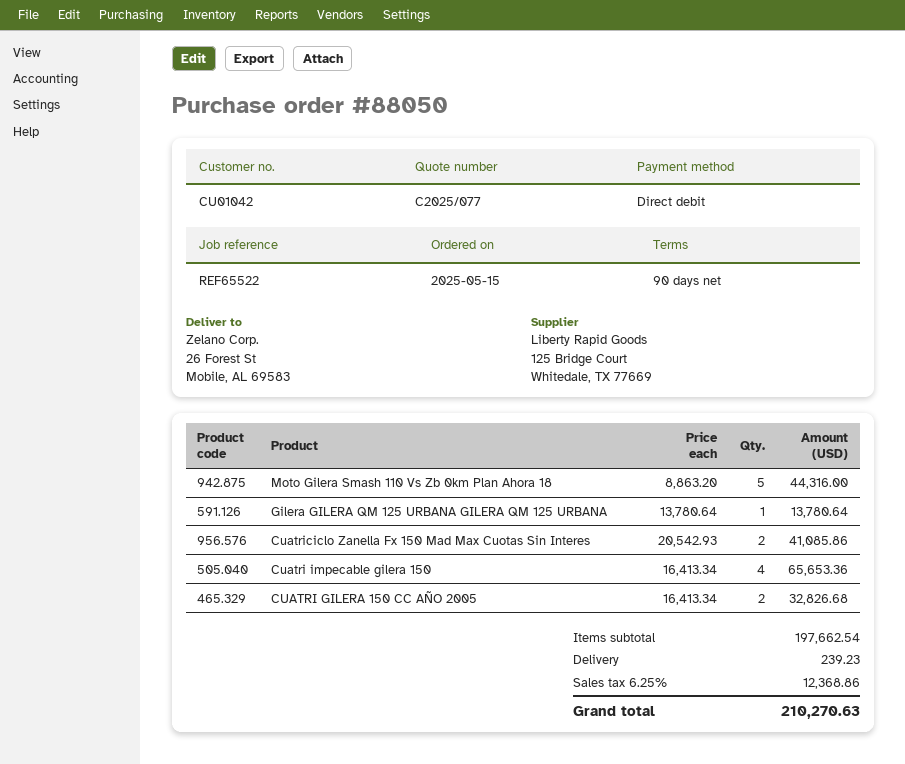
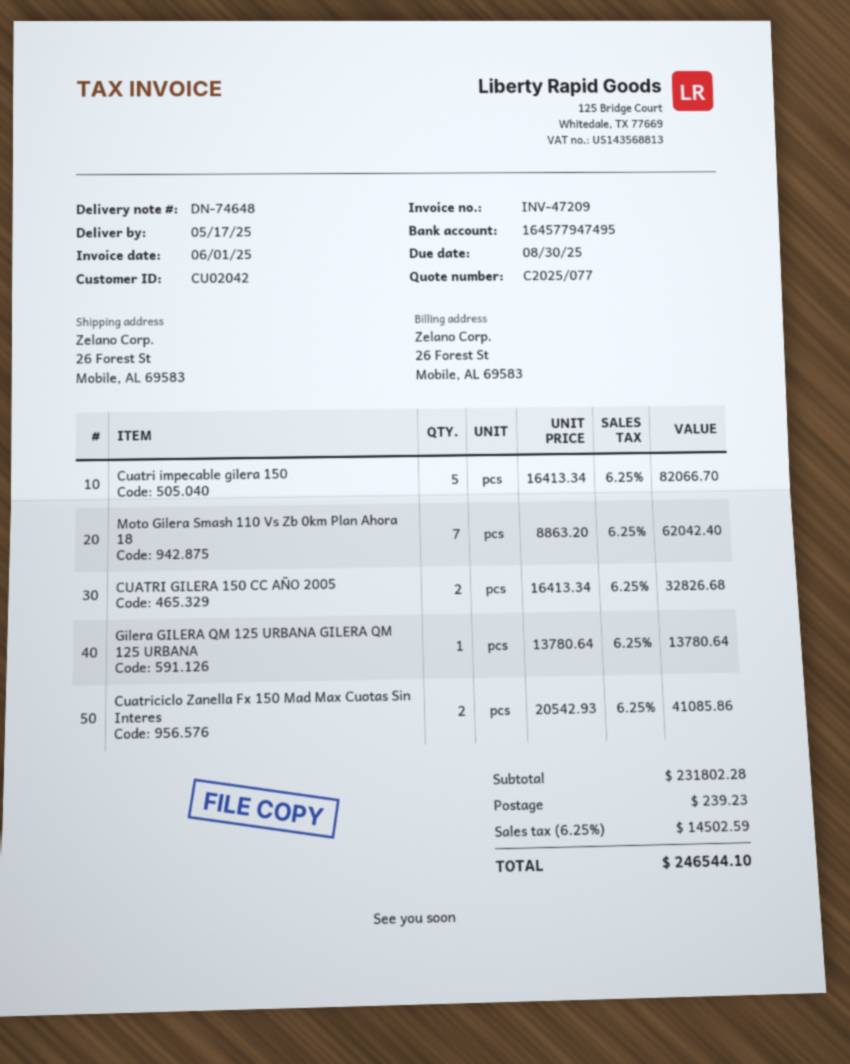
customer number: CU01042 -> CU02042
Moto Gilera Smash 110 Vs Zb 0km Plan Ahora 18: 5 x 8863.20 = 44316.00 -> 7 x 8863.20 = 62042.40
Cuatri impecable gilera 150: 4 x 16413.34 = 65653.36 -> 5 x 16413.34 = 82066.70
subtotal: 197662.54 -> 231802.28
tax: 6.25% = 12368.86 -> 6.25% = 14502.59
total: 210270.63 -> 246544.10

